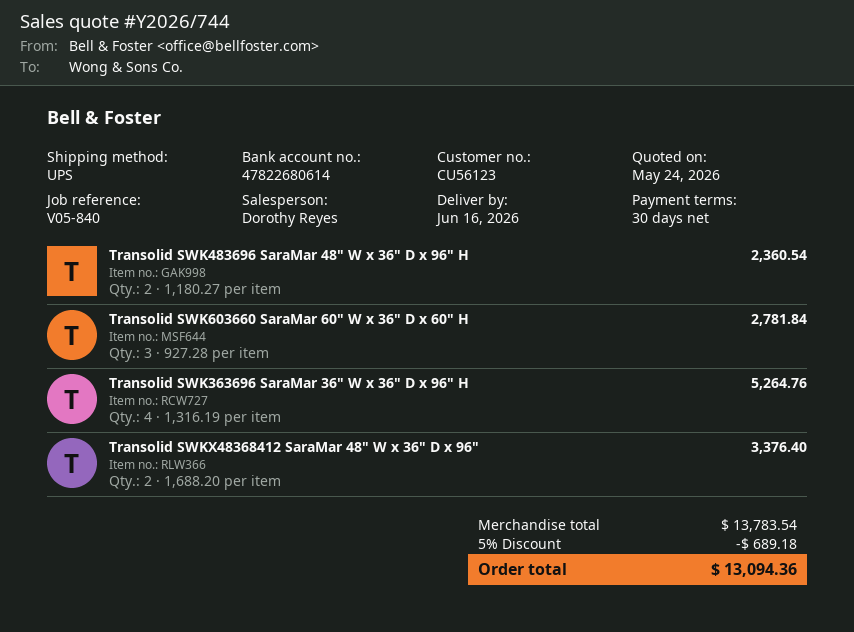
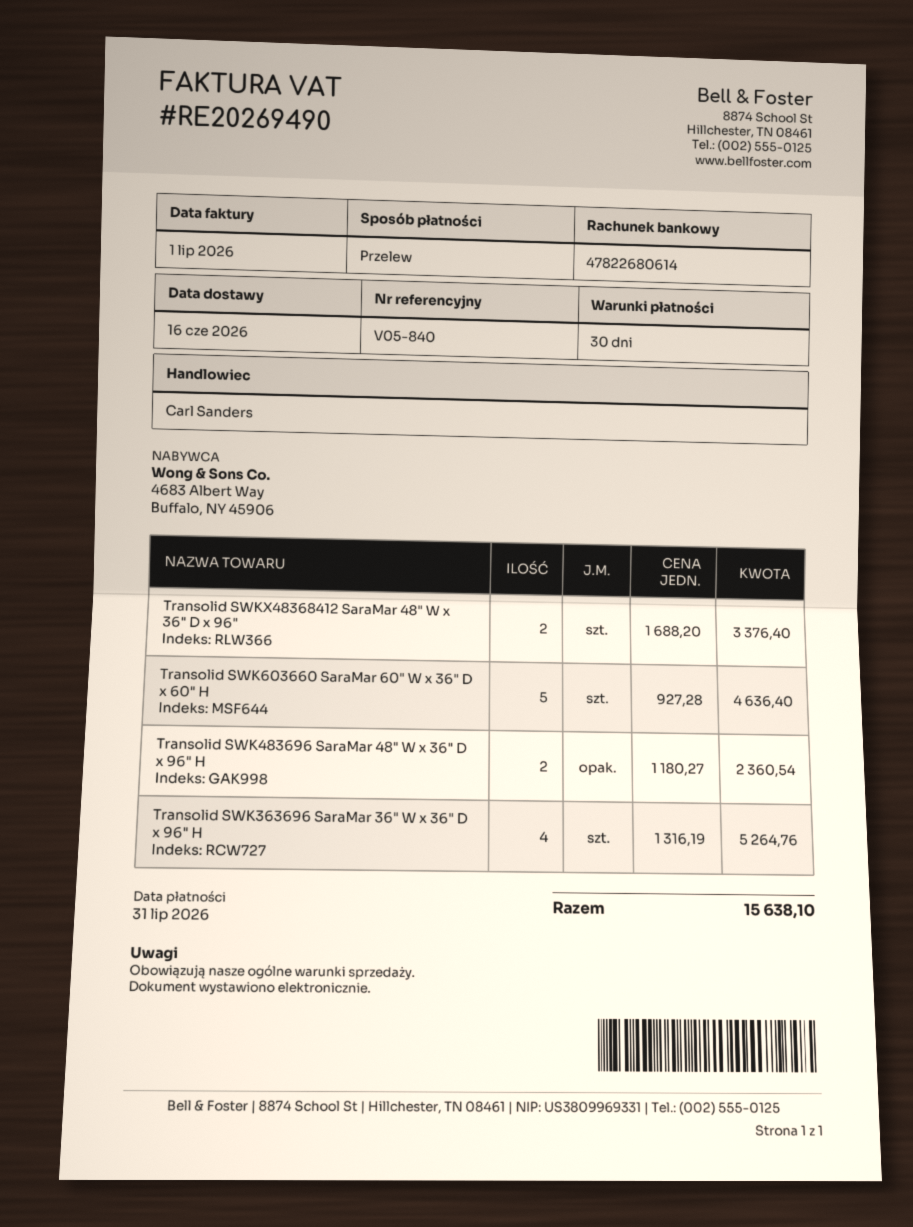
sales rep: Dorothy Reyes -> Carl Sanders
Transolid SWK603660 SaraMar 60" W x 36" D x 60" H: 3 x 927.28 = 2781.84 -> 5 x 927.28 = 4636.40
discount: 5% = 689.18 -> none
total: 13094.36 -> 15638.10

